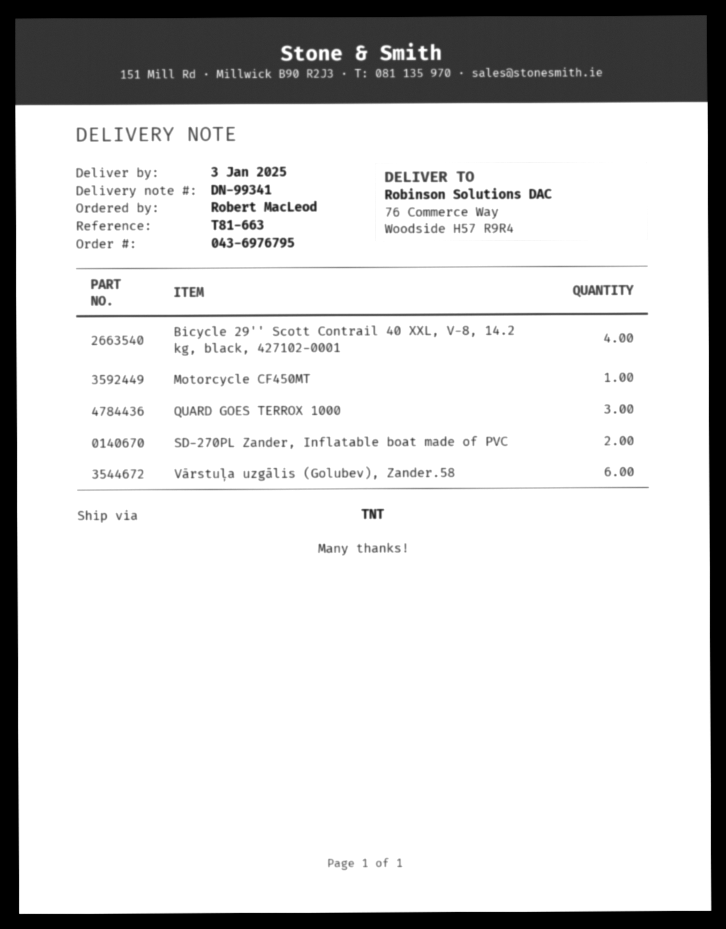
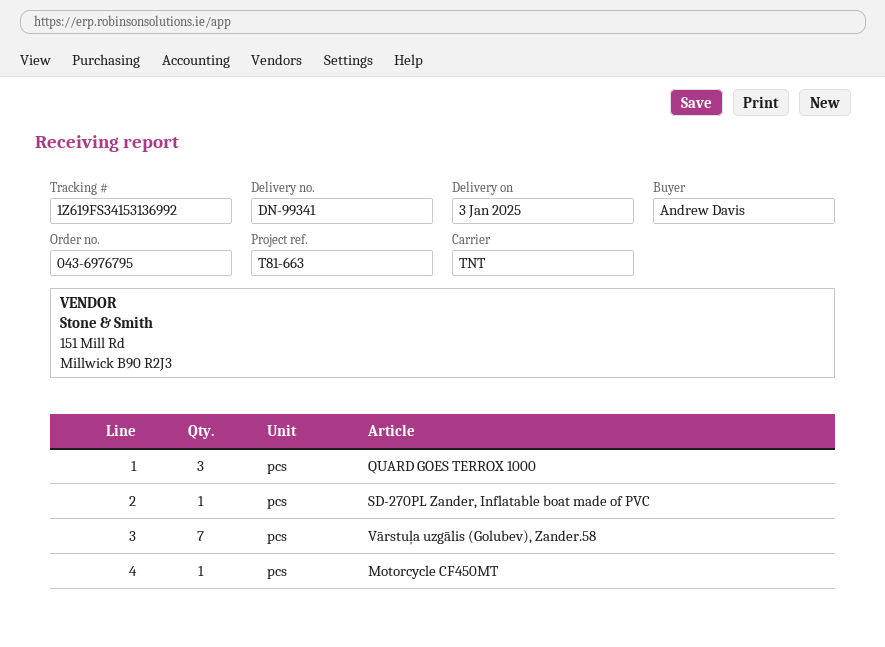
ordered by: Robert MacLeod -> Andrew Davis
Bicycle 29'' Scott Contrail 40 XXL, V-8, 14.2 kg, black, 427102-0001: 4 -> none
SD-270PL Zander, Inflatable boat made of PVC: 2 -> 1
Vārstuļa uzgālis (Golubev), Zander.58: 6 -> 7

